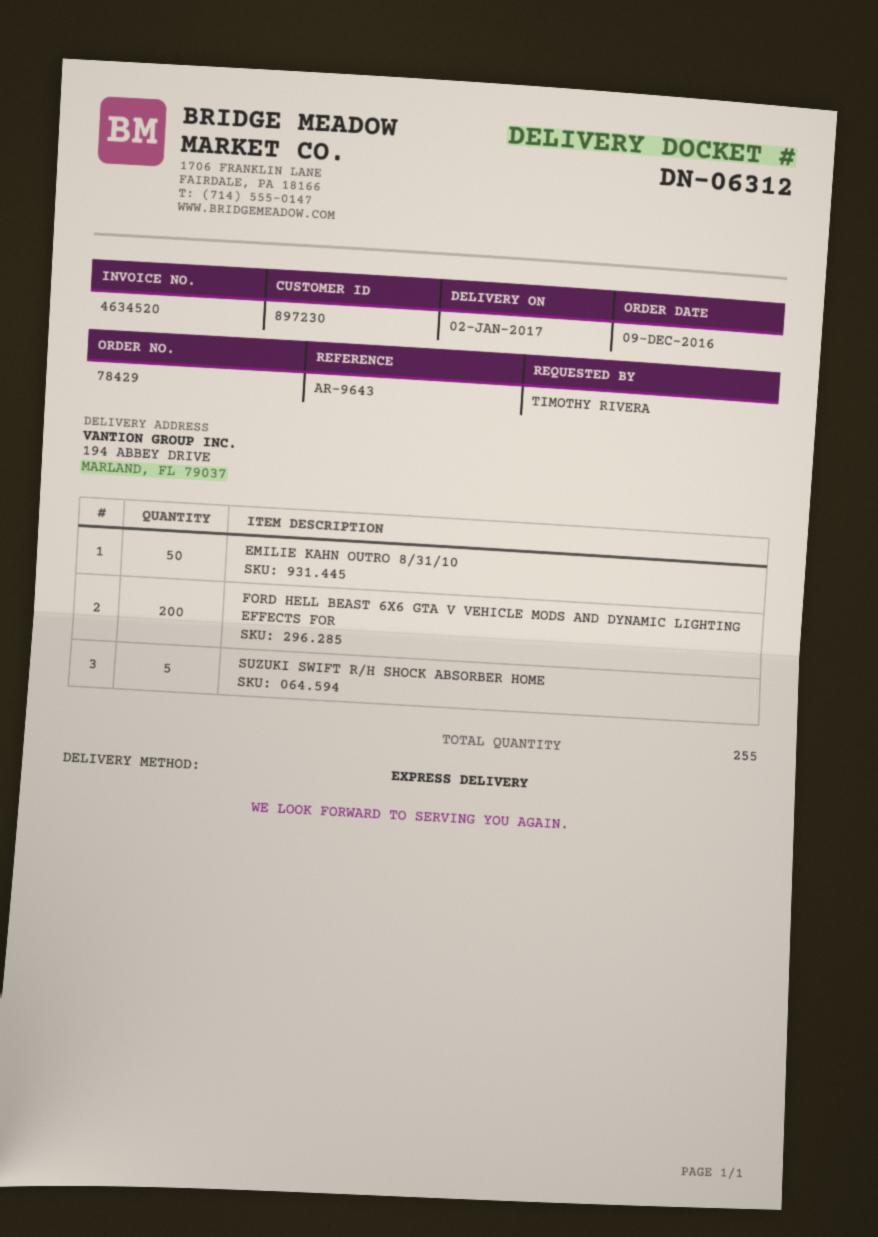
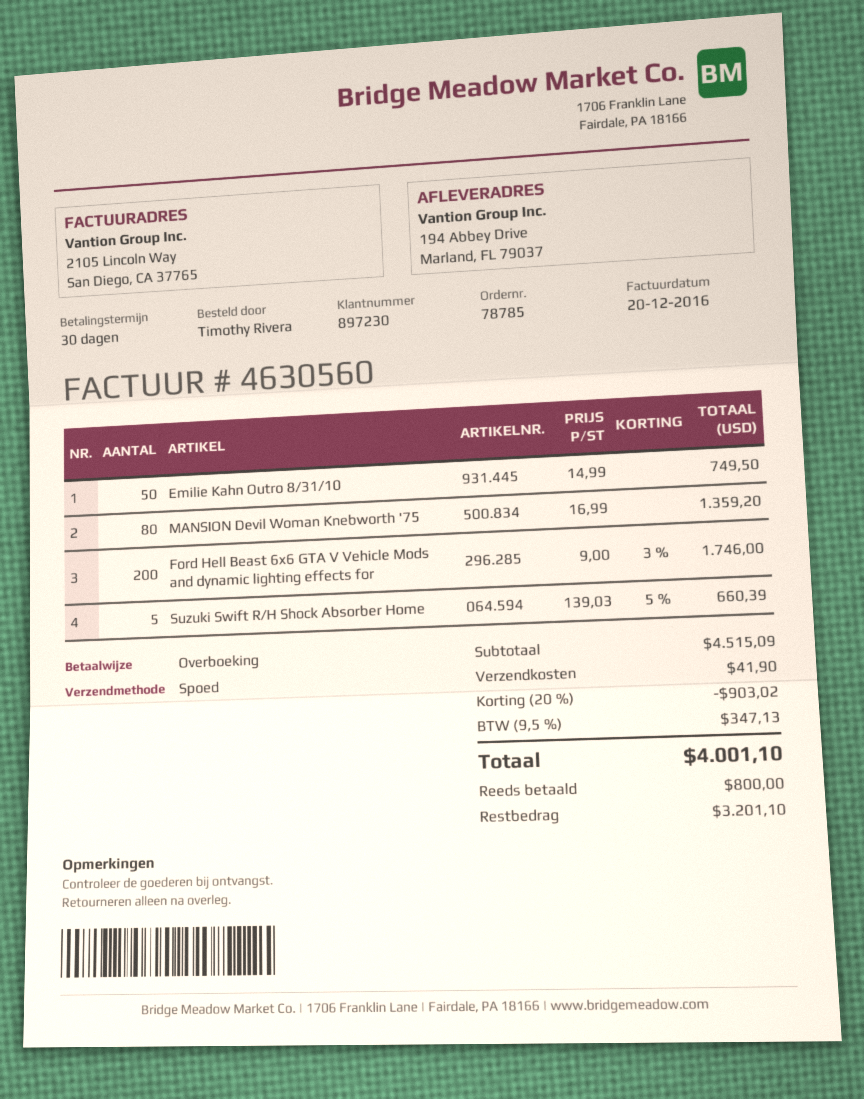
order number: 78429 -> 78785
invoice number: 4634520 -> 4630560
MANSION Devil Woman Knebworth '75: none -> 80

